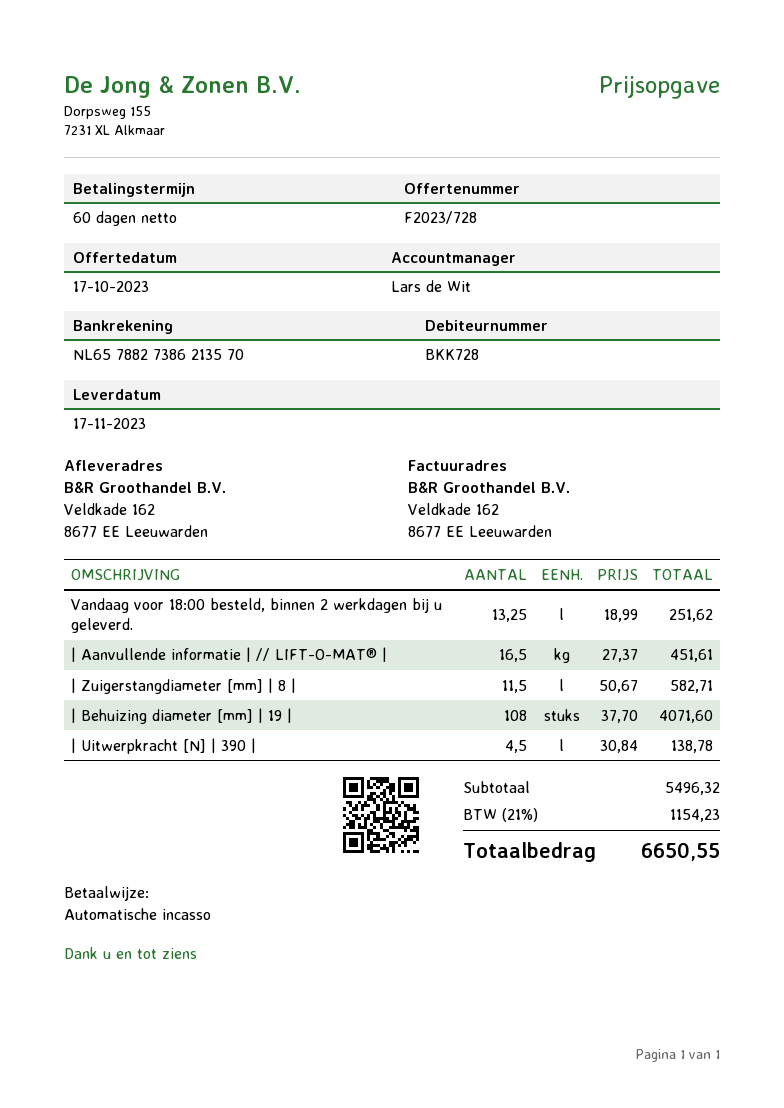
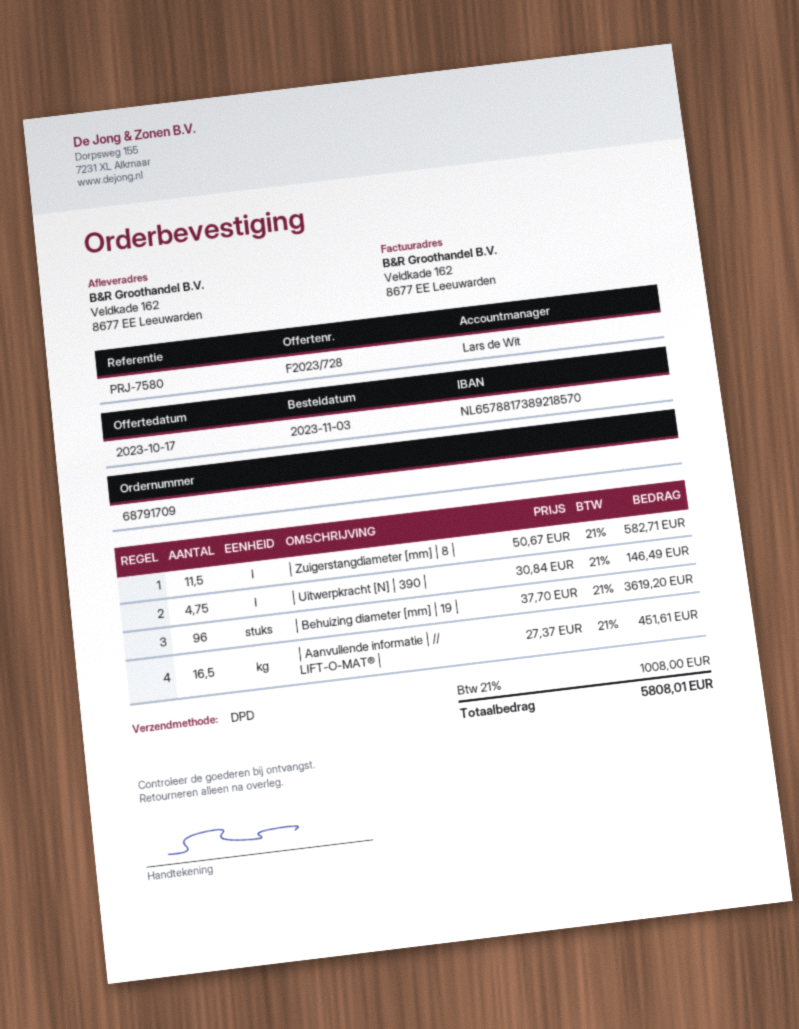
bank account: NL6578827386213570 -> NL6578817389218570
Vandaag voor 18:00 besteld, binnen 2 werkdagen bij u geleverd.: 13.25 x 18.99 = 251.62 -> none
| Behuizing diameter [mm] | 19 |: 108 x 37.70 = 4071.60 -> 96 x 37.70 = 3619.20
| Uitwerpkracht [N] | 390 |: 4.5 x 30.84 = 138.78 -> 4.75 x 30.84 = 146.49
tax: 21% = 1154.23 -> 21% = 1008.00
total: 6650.55 -> 5808.01

